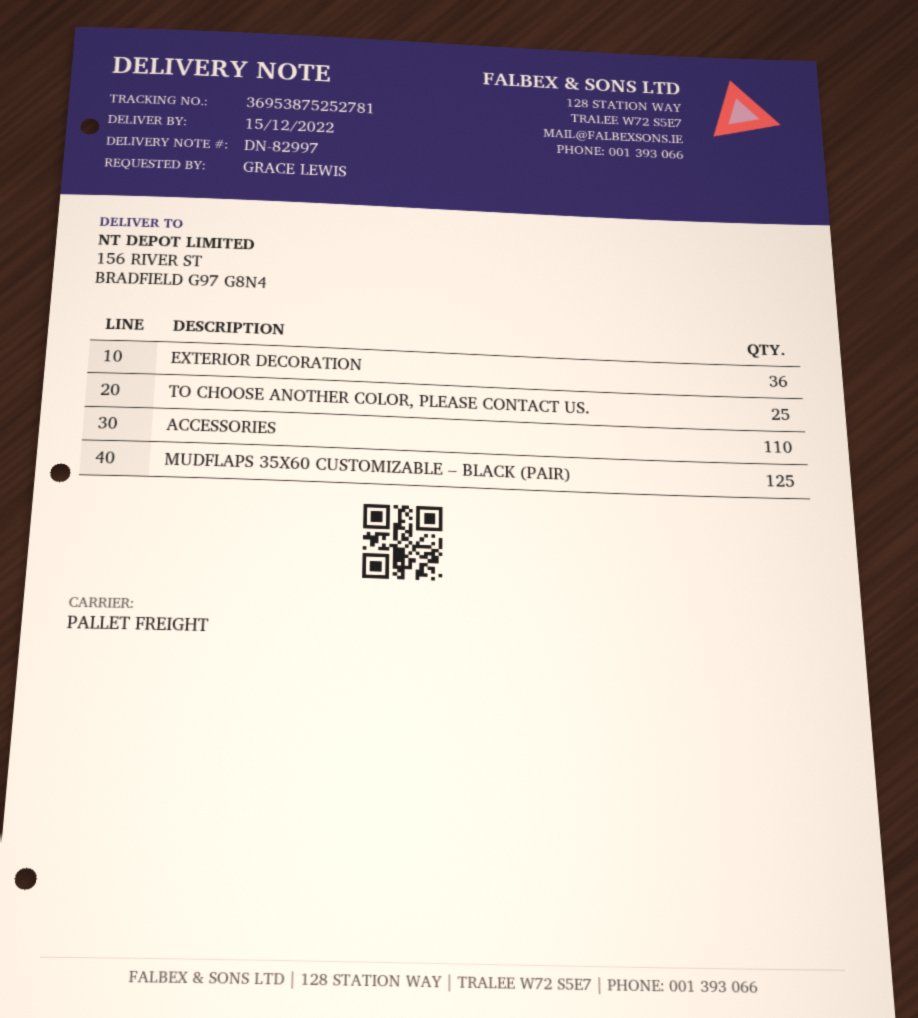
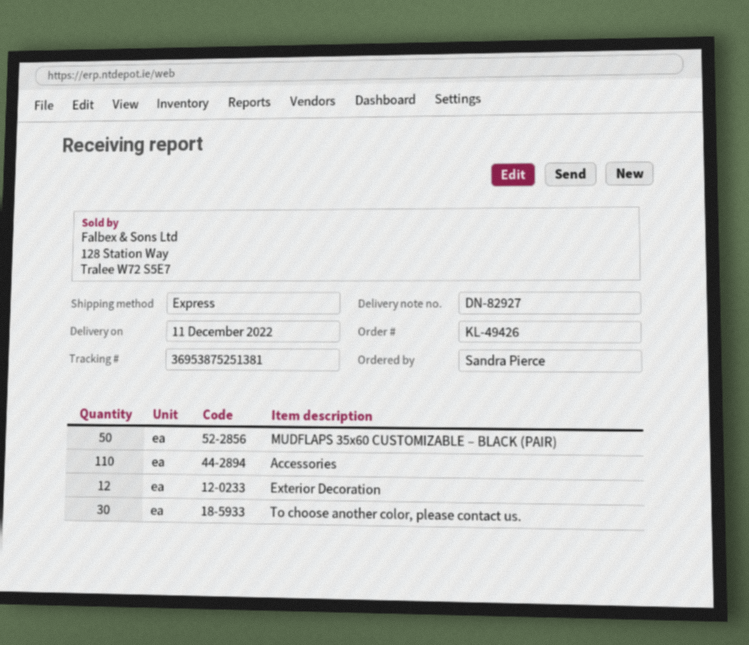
delivery note number: DN-82997 -> DN-82927
delivery date: 2022-12-15 -> 2022-12-11
ordered by: GRACE LEWIS -> Sandra Pierce
shipping method: pallet freight -> express
tracking number: 36953875252781 -> 36953875251381
EXTERIOR DECORATION: 36 -> 12
TO CHOOSE ANOTHER COLOR, PLEASE CONTACT US.: 25 -> 30
MUDFLAPS 35X60 CUSTOMIZABLE – BLACK (PAIR): 125 -> 50

